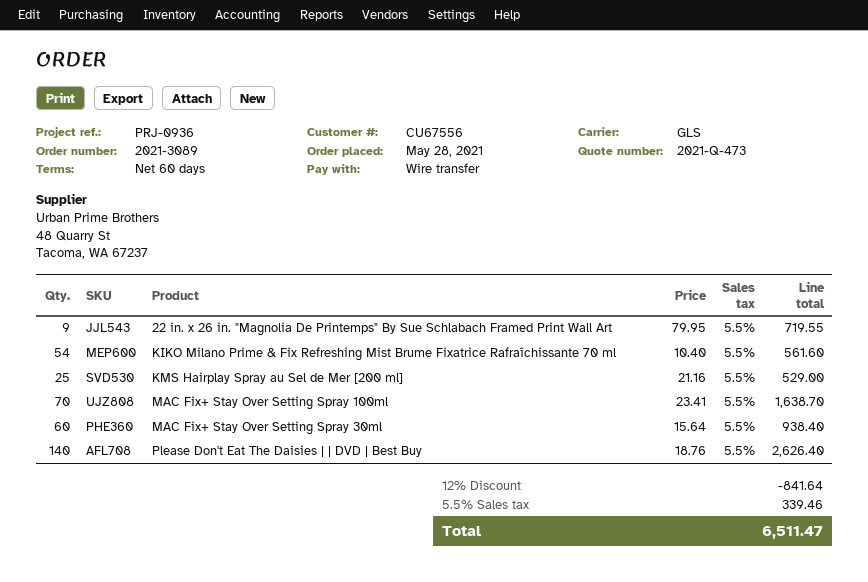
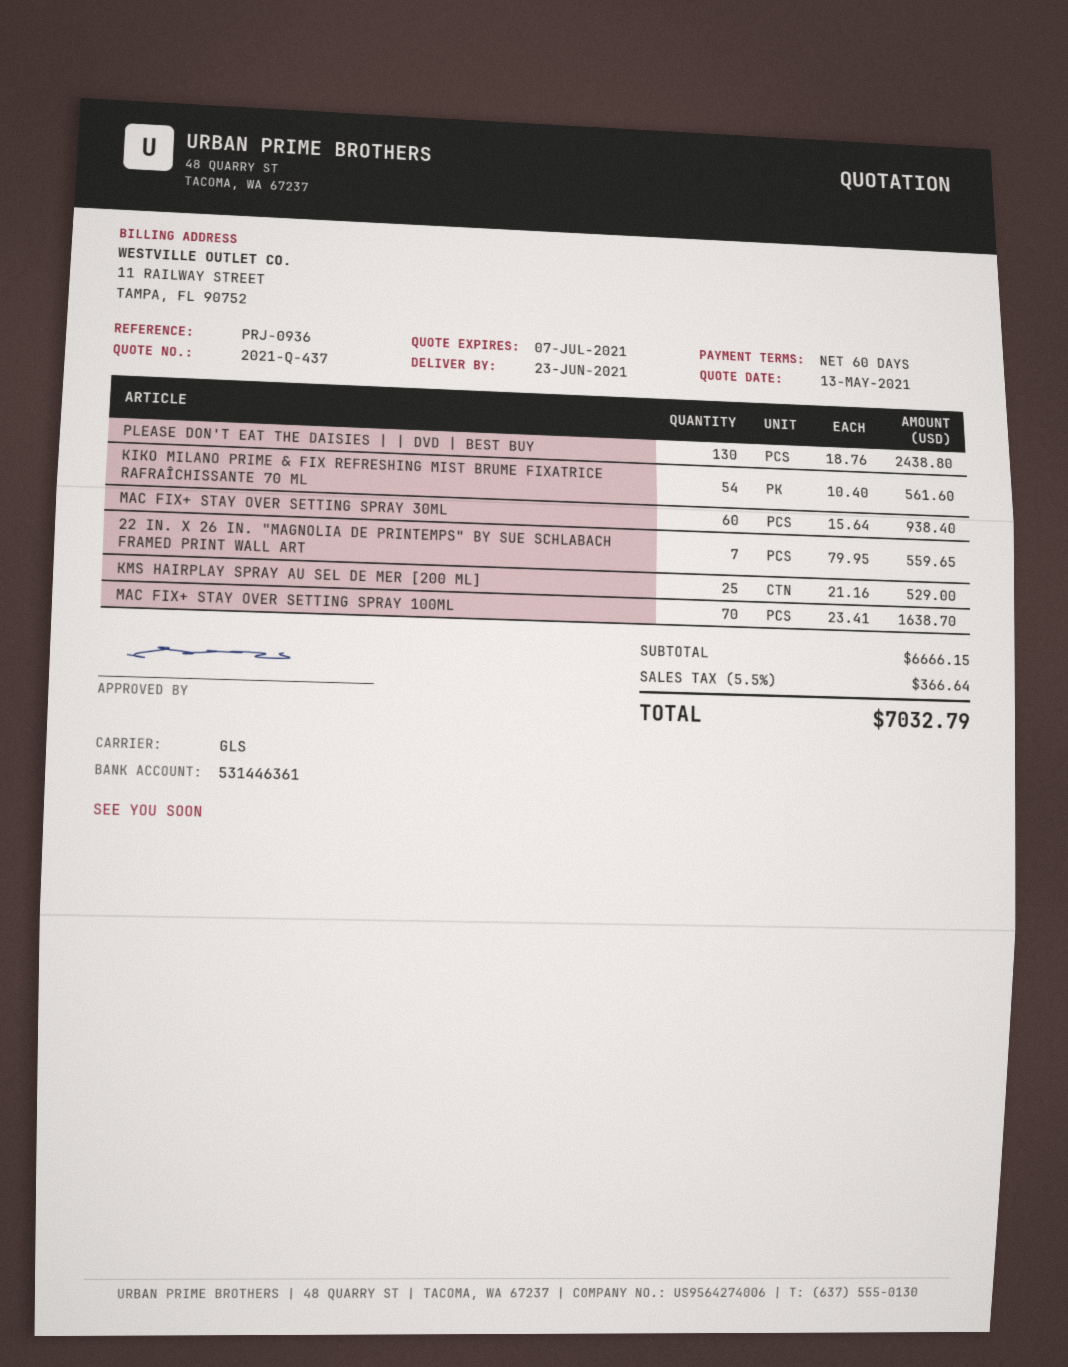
quote number: 2021-Q-473 -> 2021-Q-437
22 in. x 26 in. "Magnolia De Printemps" By Sue Schlabach Framed Print Wall Art: 9 x 79.95 = 719.55 -> 7 x 79.95 = 559.65
Please Don't Eat The Daisies | | DVD | Best Buy: 140 x 18.76 = 2626.40 -> 130 x 18.76 = 2438.80
discount: 12% = 841.64 -> none
tax: 5.5% = 339.46 -> 5.5% = 366.64
total: 6511.47 -> 7032.79

